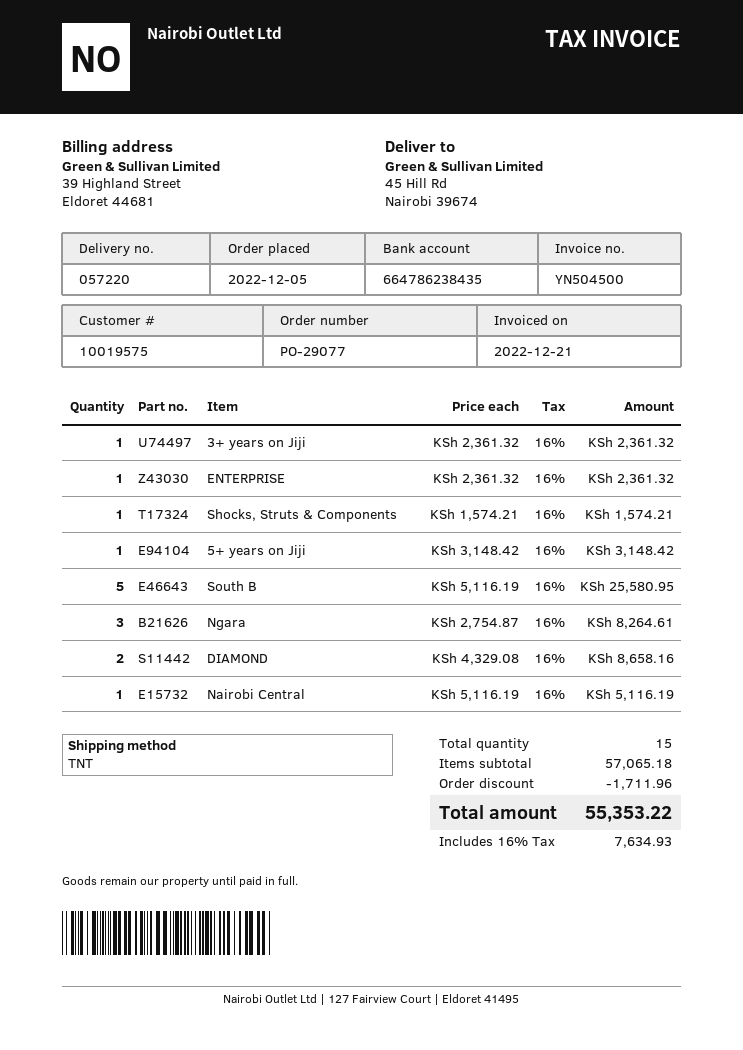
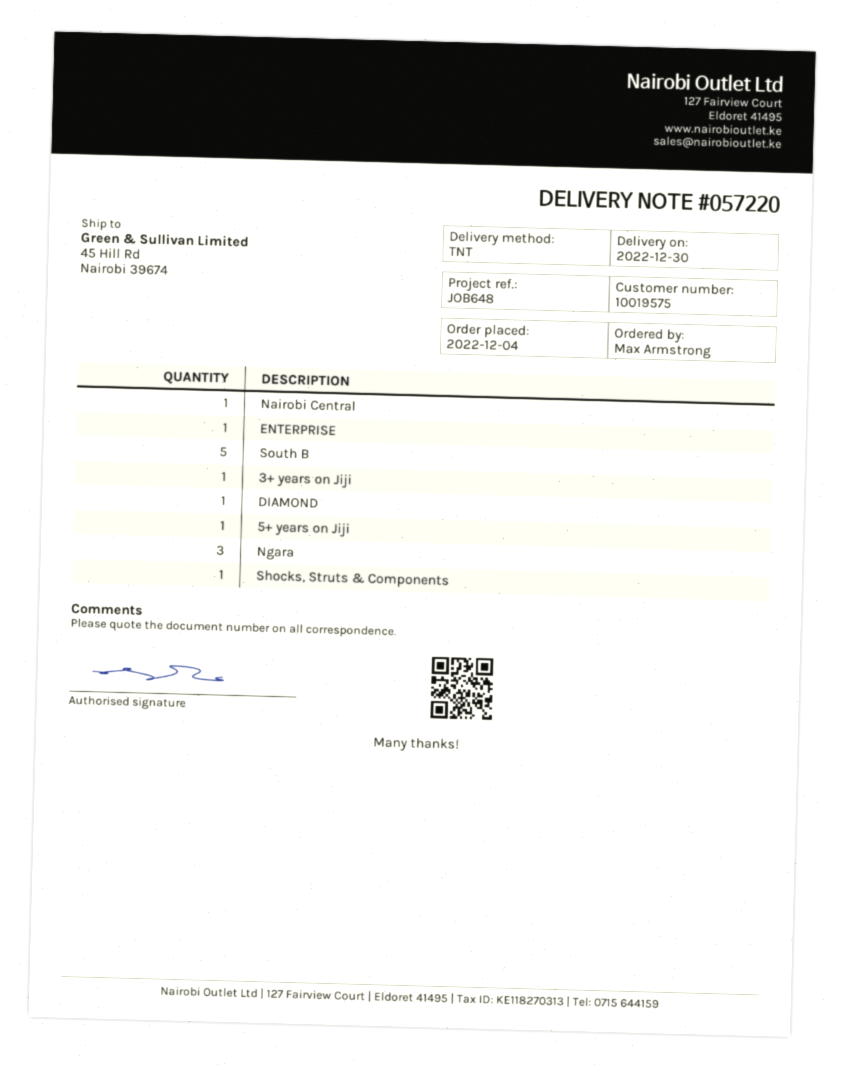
order date: 2022-12-05 -> 2022-12-04
DIAMOND: 2 -> 1

